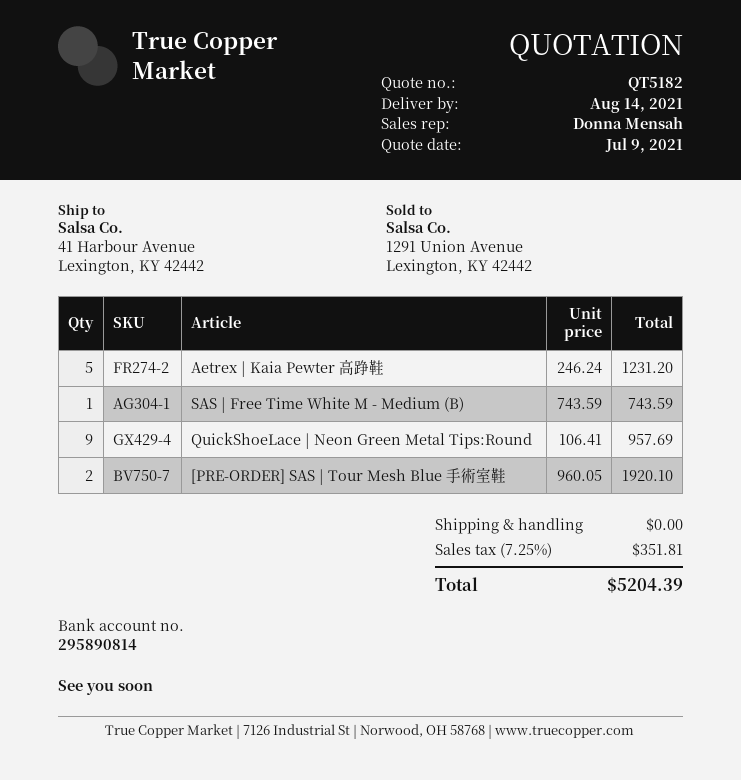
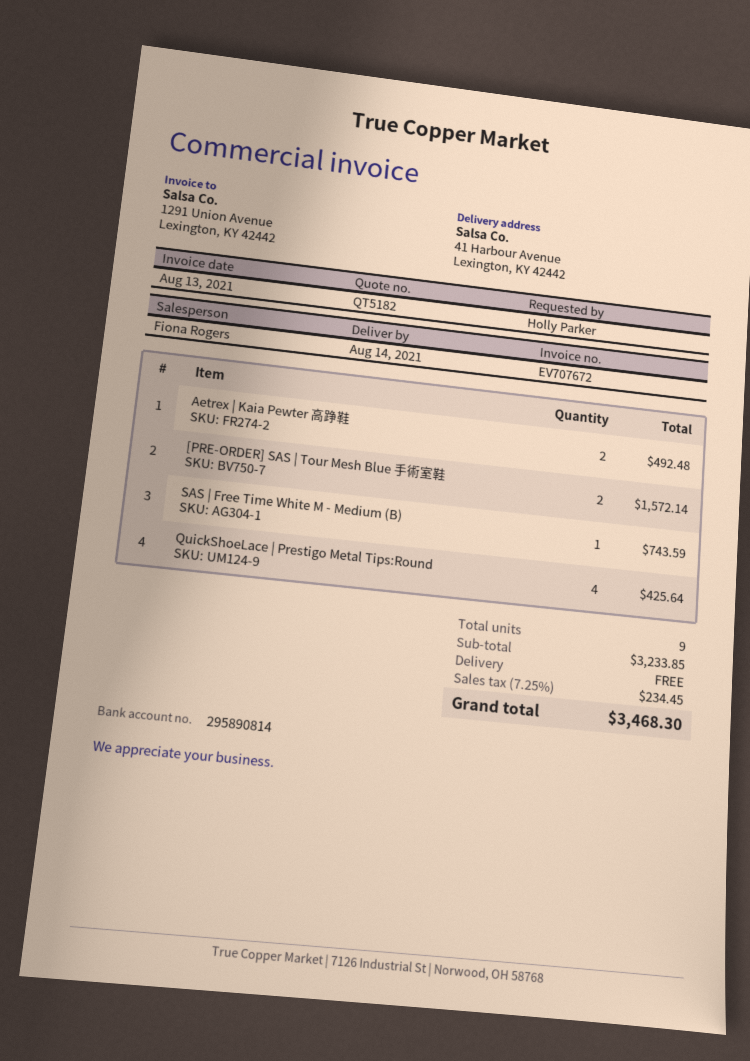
sales rep: Donna Mensah -> Fiona Rogers
Aetrex | Kaia Pewter 高踭鞋: 5 for 1231.20 -> 2 for 492.48
QuickShoeLace | Neon Green Metal Tips:Round: 9 for 957.69 -> none
[PRE-ORDER] SAS | Tour Mesh Blue 手術室鞋: 2 for 1920.10 -> 2 for 1572.14
QuickShoeLace | Prestigo Metal Tips:Round: none -> 4 for 425.64
tax: 7.25% = 351.81 -> 7.25% = 234.45
total: 5204.39 -> 3468.30

